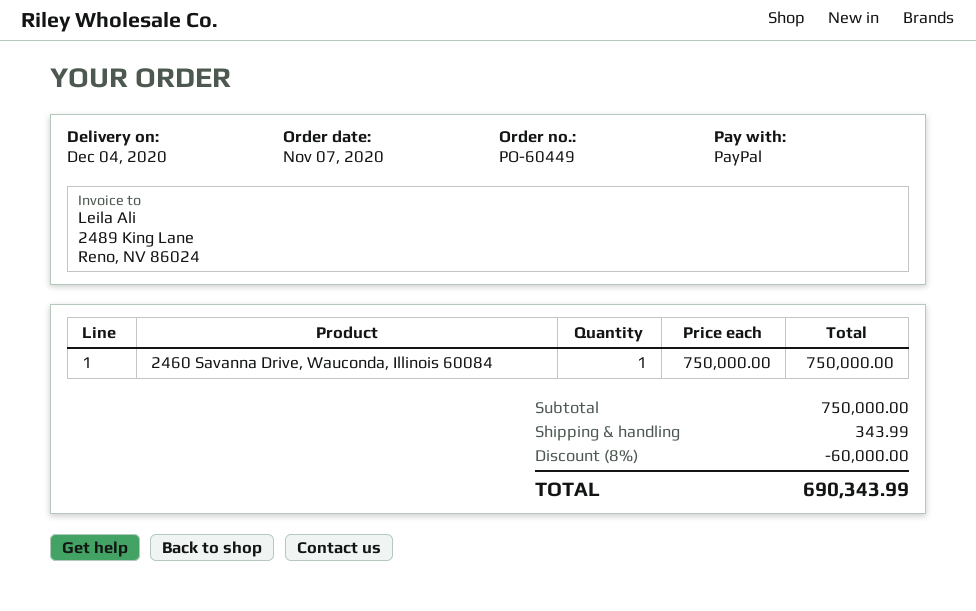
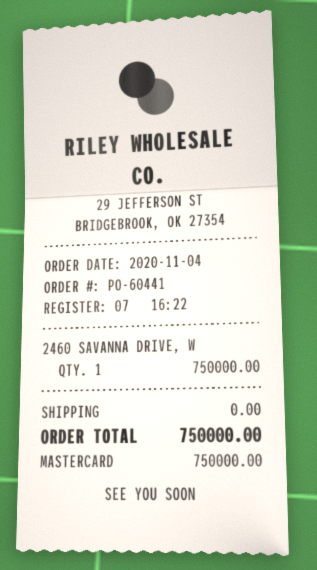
order number: PO-60449 -> PO-60441
order date: 2020-11-07 -> 2020-11-04
payment method: PayPal -> Mastercard
discount: 8% = 60000.00 -> none
shipping: 343.99 -> 0.00
total: 690343.99 -> 750000.00

